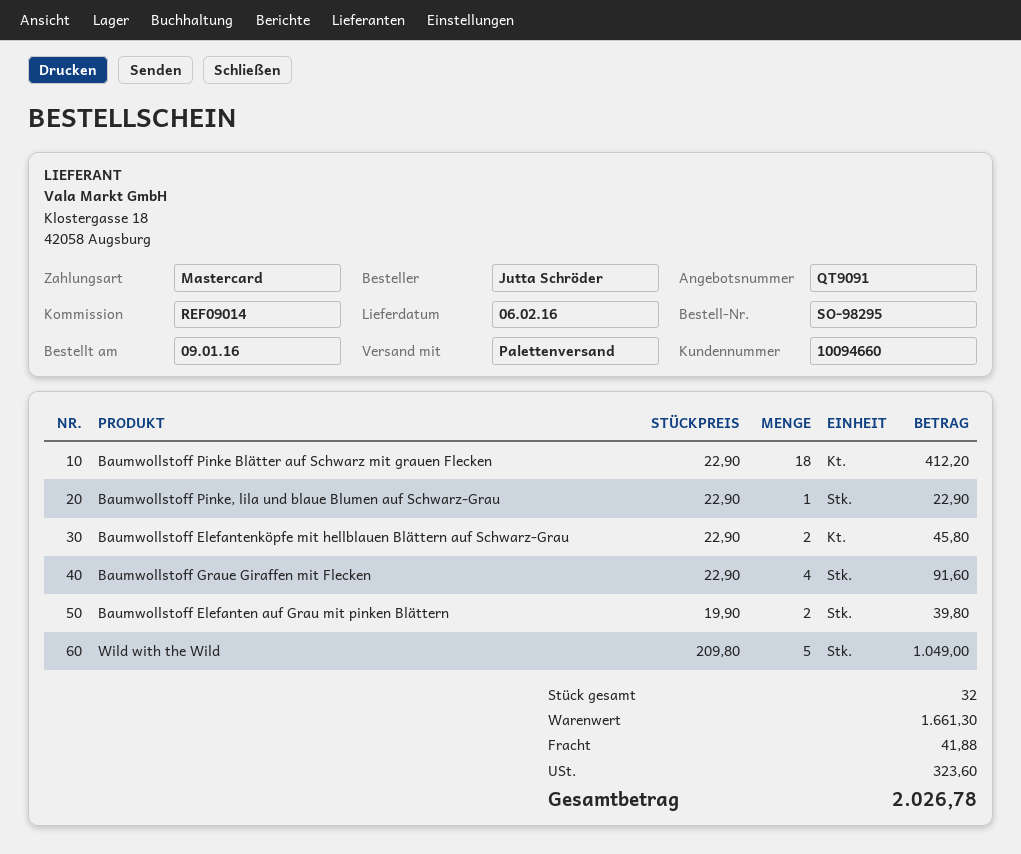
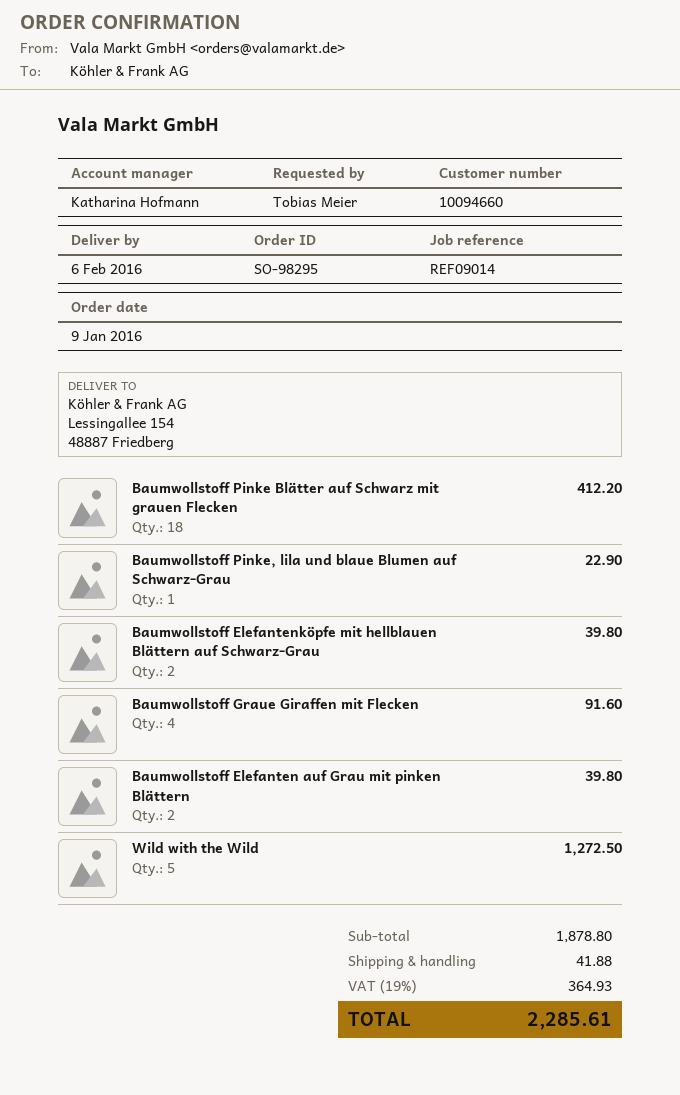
ordered by: Jutta Schröder -> Tobias Meier
Baumwollstoff Elefantenköpfe mit hellblauen Blättern auf Schwarz-Grau: 2 for 45.80 -> 2 for 39.80
Wild with the Wild: 5 for 1049.00 -> 5 for 1272.50
subtotal: 1661.30 -> 1878.80
tax: 323.60 -> 364.93
total: 2026.78 -> 2285.61

